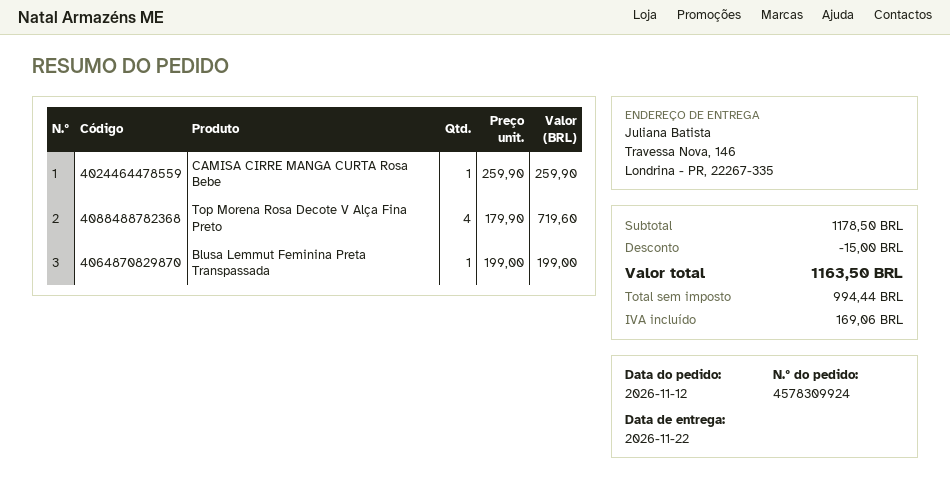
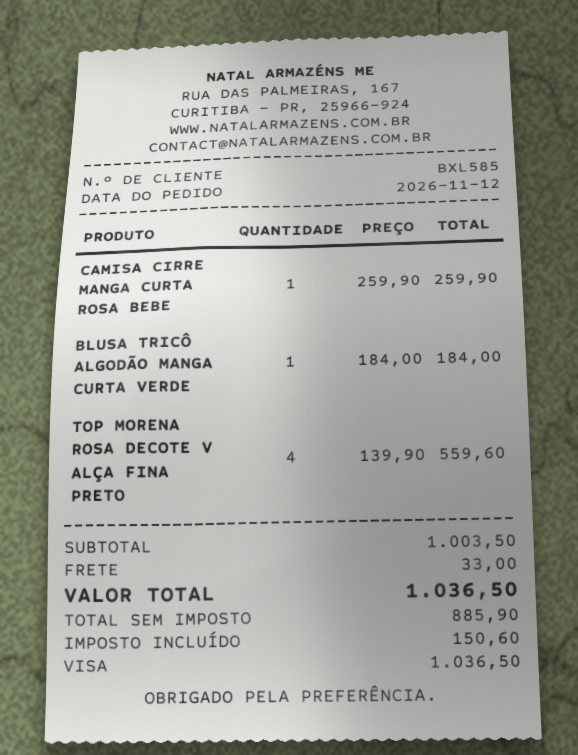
Top Morena Rosa Decote V Alça Fina Preto: 4 x 179.90 = 719.60 -> 4 x 139.90 = 559.60
Blusa Lemmut Feminina Preta Transpassada: 1 x 199.00 = 199.00 -> none
BLUSA TRICÔ ALGODÃO MANGA CURTA VERDE: none -> 1 x 184.00 = 184.00
subtotal: 1178.50 -> 1003.50
discount: 15.00 -> none
shipping: none -> 33.00
net: 994.44 -> 885.90
tax: 169.06 -> 150.60
total: 1163.50 -> 1036.50

